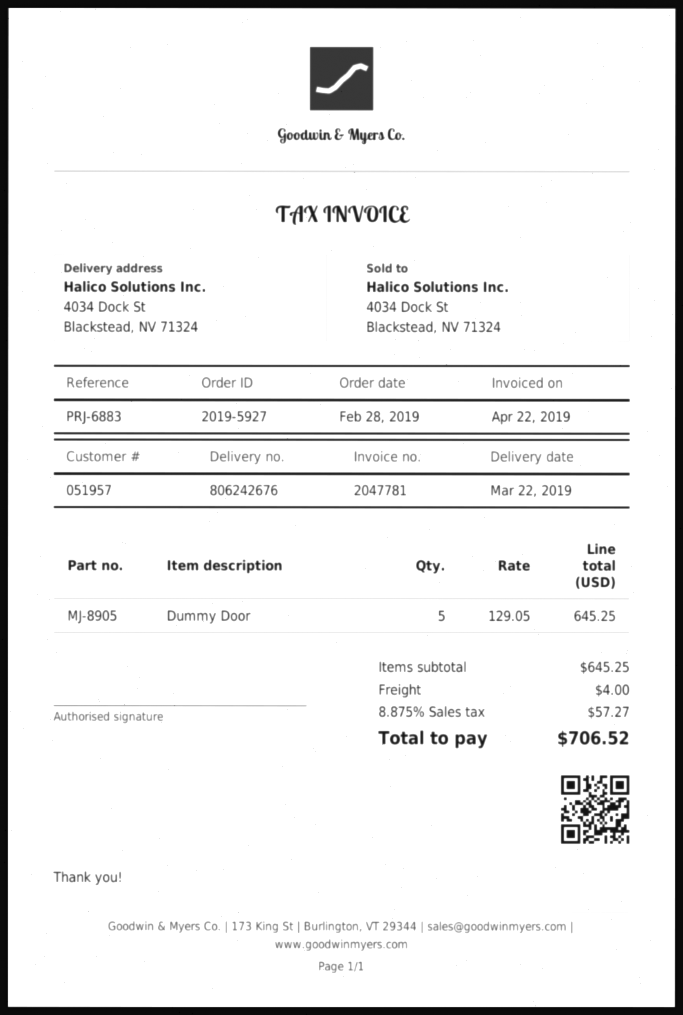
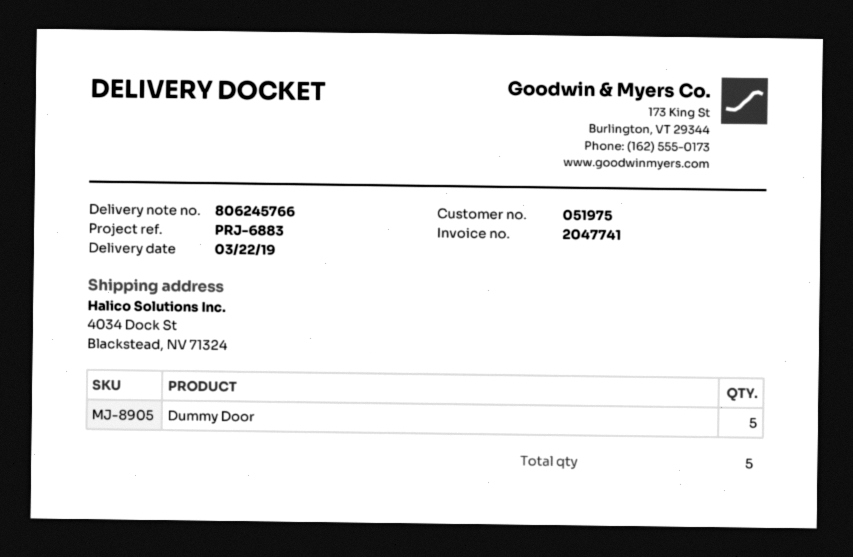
delivery note number: 806242676 -> 806245766
invoice number: 2047781 -> 2047741
customer number: 051957 -> 051975

